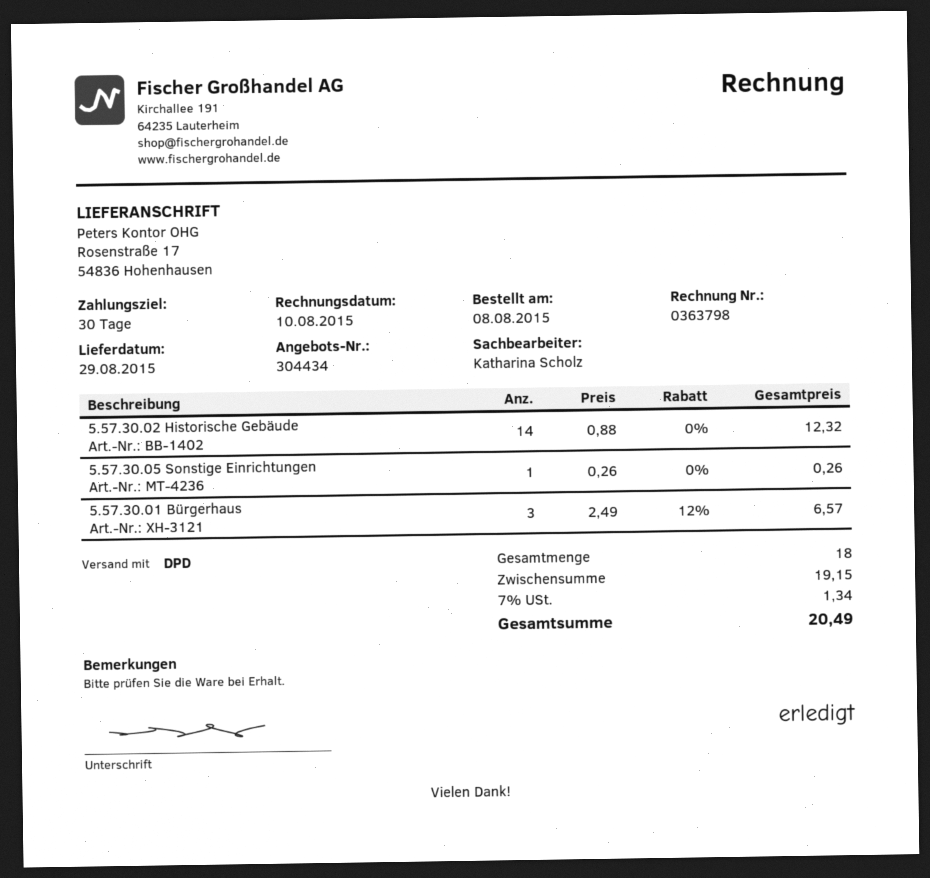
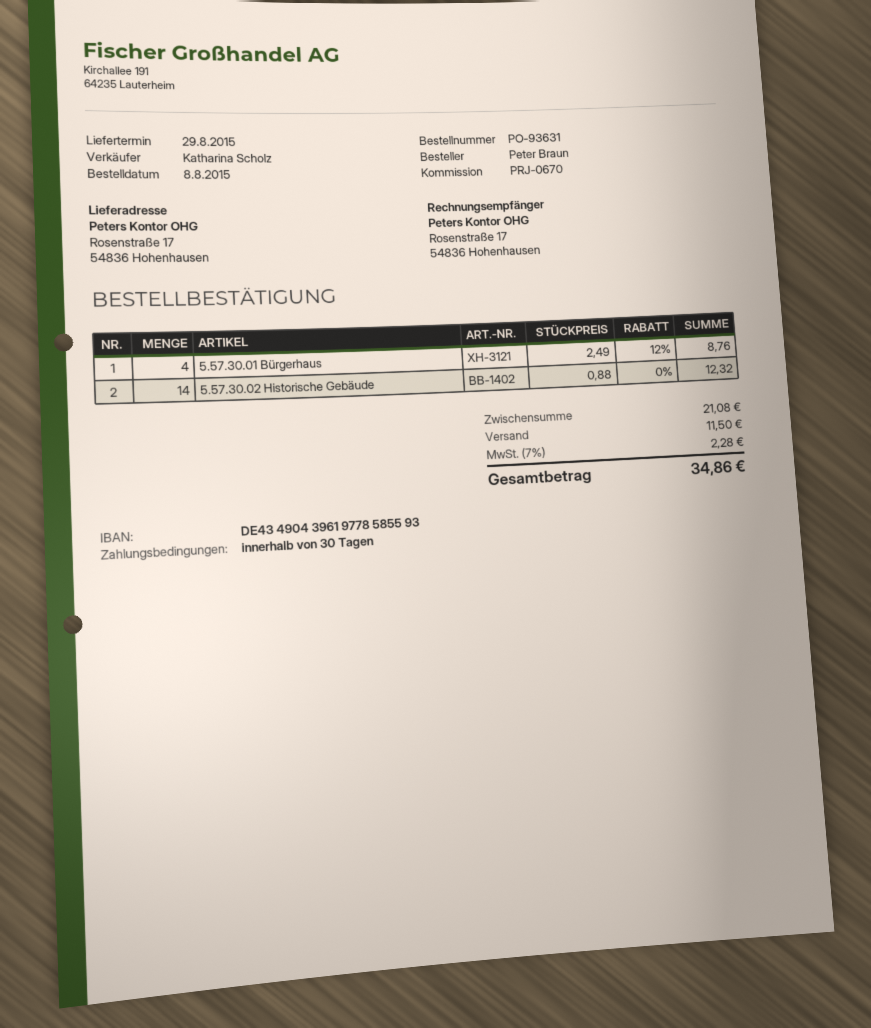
5.57.30.05 Sonstige Einrichtungen: 1 x 0.26 = 0.26 -> none
5.57.30.01 Bürgerhaus: 3 x 2.49 - 12% = 6.57 -> 4 x 2.49 - 12% = 8.76
subtotal: 19.15 -> 21.08
shipping: none -> 11.50
tax: 7% = 1.34 -> 7% = 2.28
total: 20.49 -> 34.86

